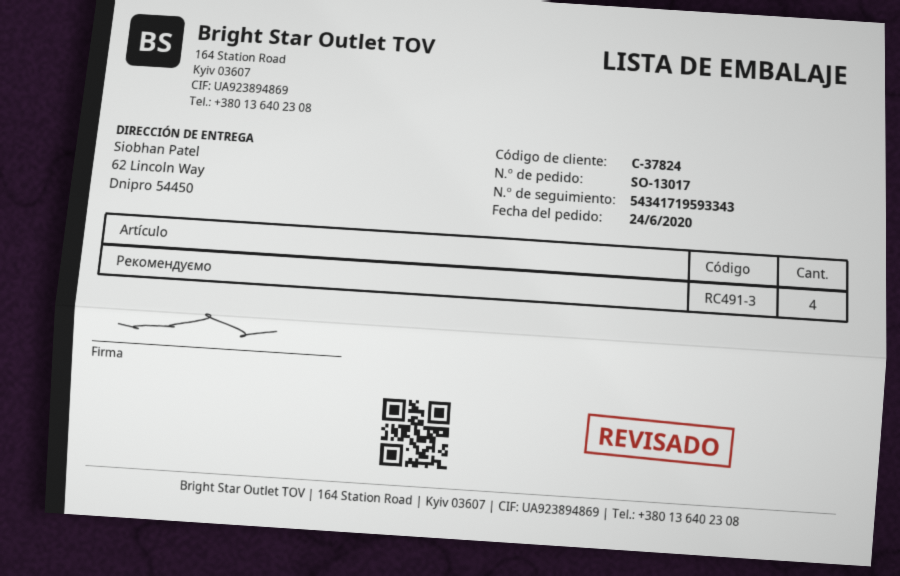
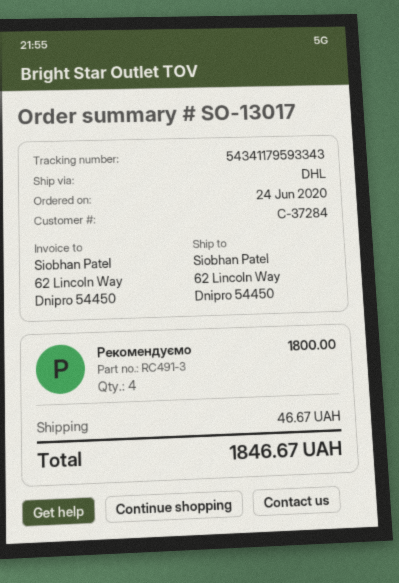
customer number: C-37824 -> C-37284
tracking number: 54341719593343 -> 54341179593343

